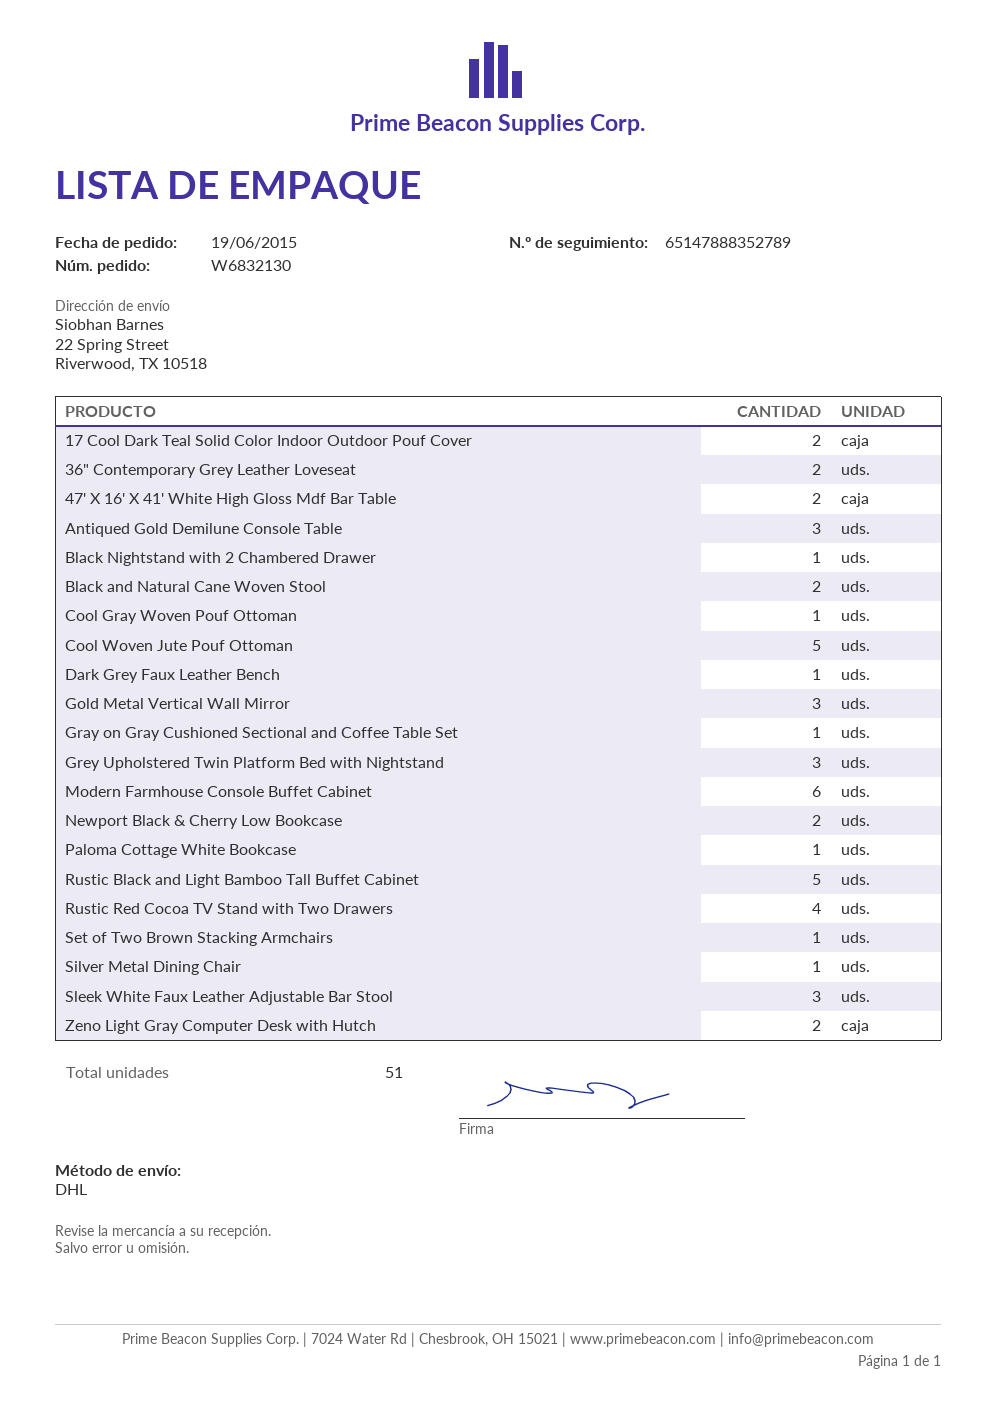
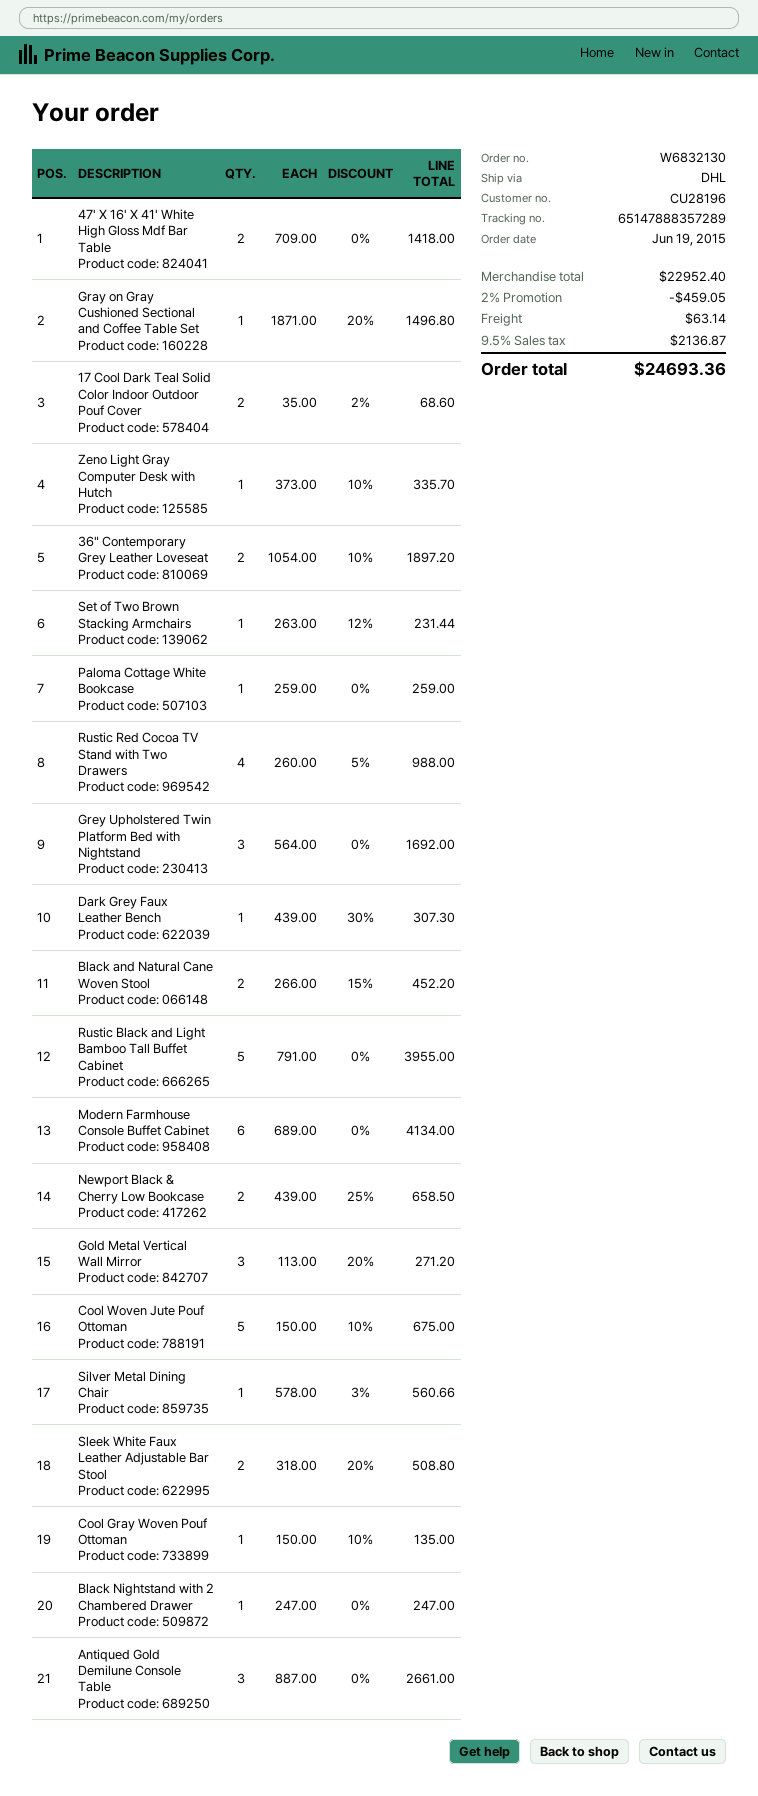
tracking number: 65147888352789 -> 65147888357289
Sleek White Faux Leather Adjustable Bar Stool: 3 -> 2
Zeno Light Gray Computer Desk with Hutch: 2 -> 1

